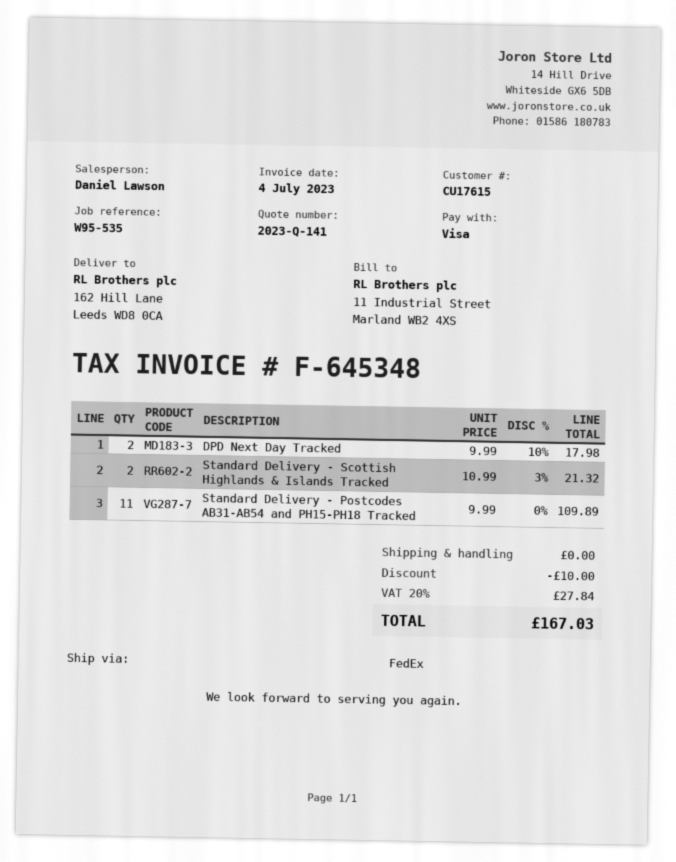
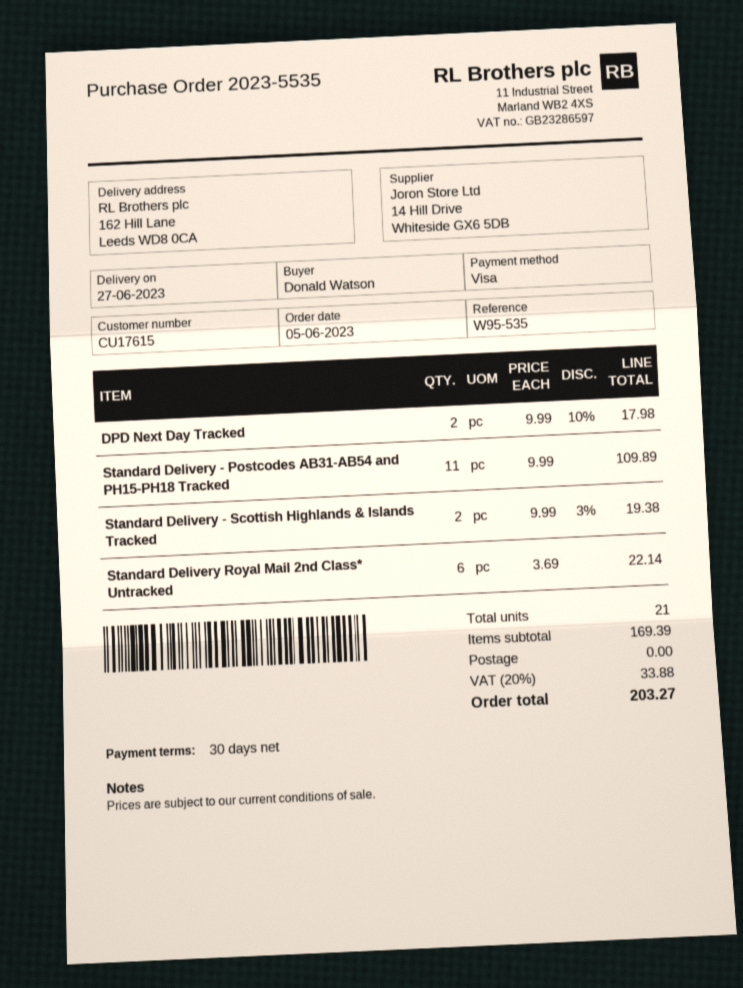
Standard Delivery - Scottish Highlands & Islands Tracked: 2 x 10.99 - 3% = 21.32 -> 2 x 9.99 - 3% = 19.38
Standard Delivery Royal Mail 2nd Class* Untracked: none -> 6 x 3.69 = 22.14
discount: 10.00 -> none
tax: 20% = 27.84 -> 20% = 33.88
total: 167.03 -> 203.27

